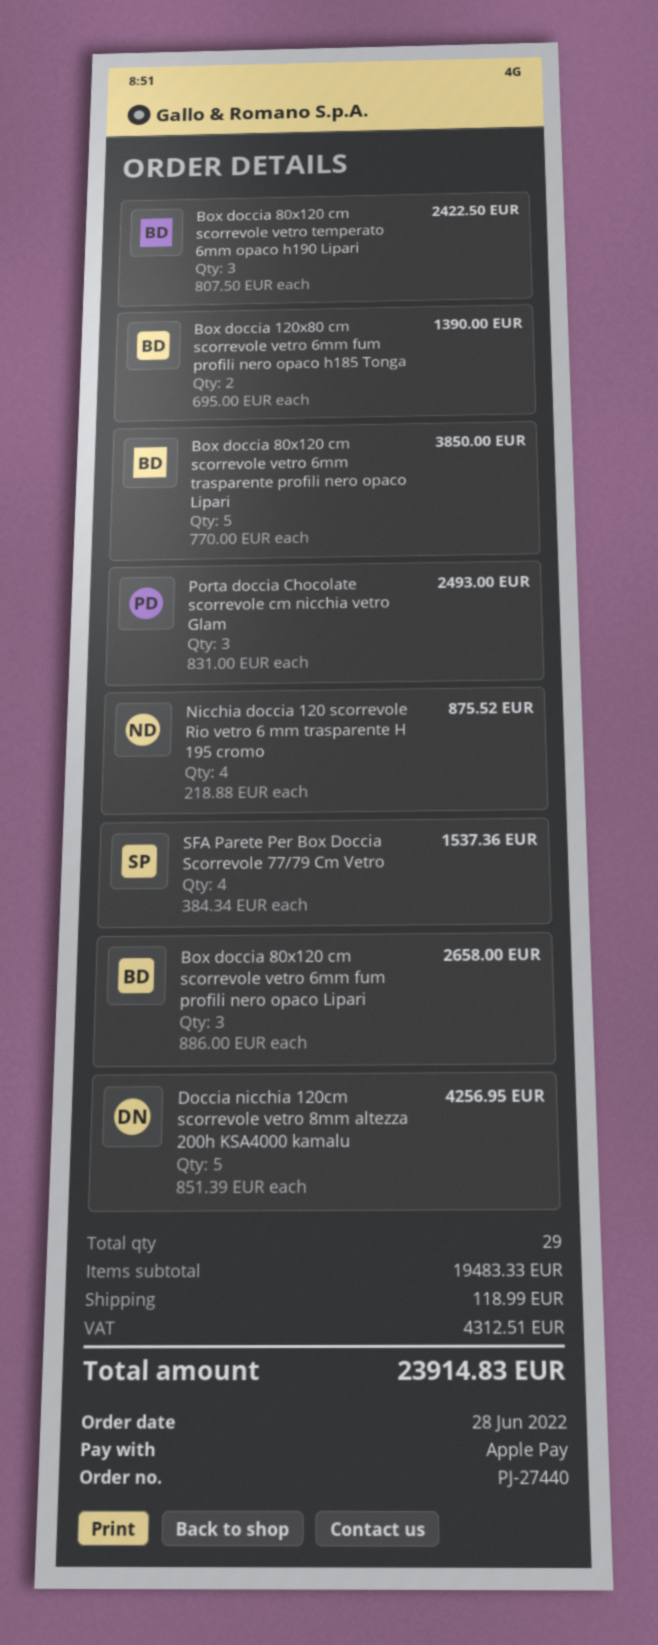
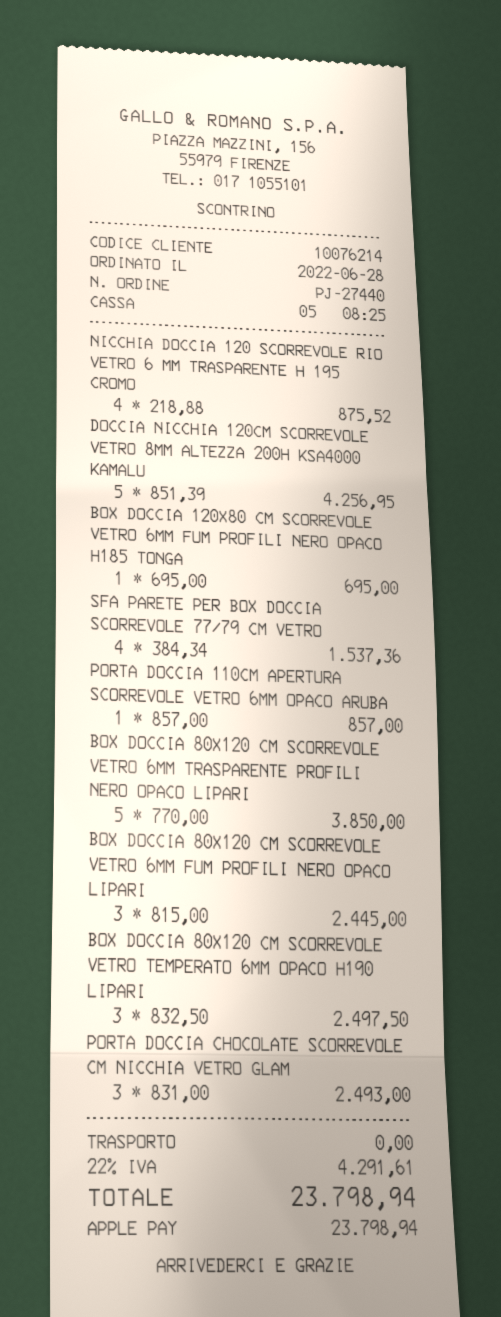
Box doccia 80x120 cm scorrevole vetro temperato 6mm opaco h190 Lipari: 3 x 807.50 = 2422.50 -> 3 x 832.50 = 2497.50
Box doccia 120x80 cm scorrevole vetro 6mm fum profili nero opaco h185 Tonga: 2 x 695.00 = 1390.00 -> 1 x 695.00 = 695.00
Box doccia 80x120 cm scorrevole vetro 6mm fum profili nero opaco Lipari: 3 x 886.00 = 2658.00 -> 3 x 815.00 = 2445.00
PORTA DOCCIA 110CM APERTURA SCORREVOLE VETRO 6MM OPACO ARUBA: none -> 1 x 857.00 = 857.00
shipping: 118.99 -> 0.00
tax: 4312.51 -> 4291.61
total: 23914.83 -> 23798.94

